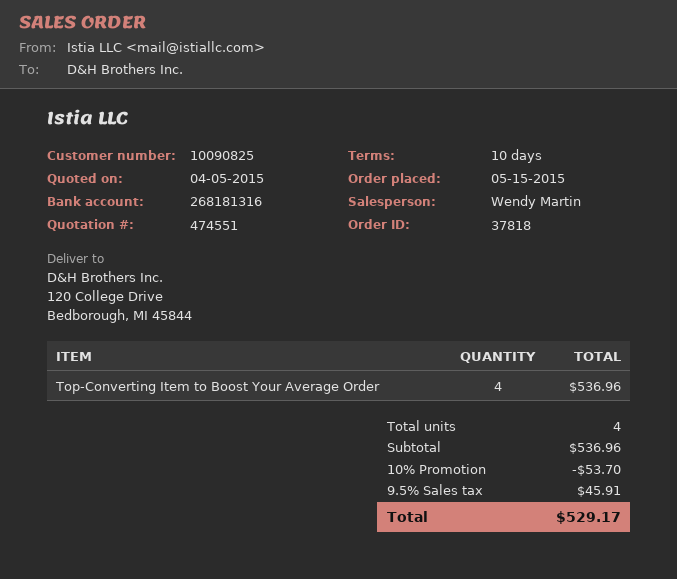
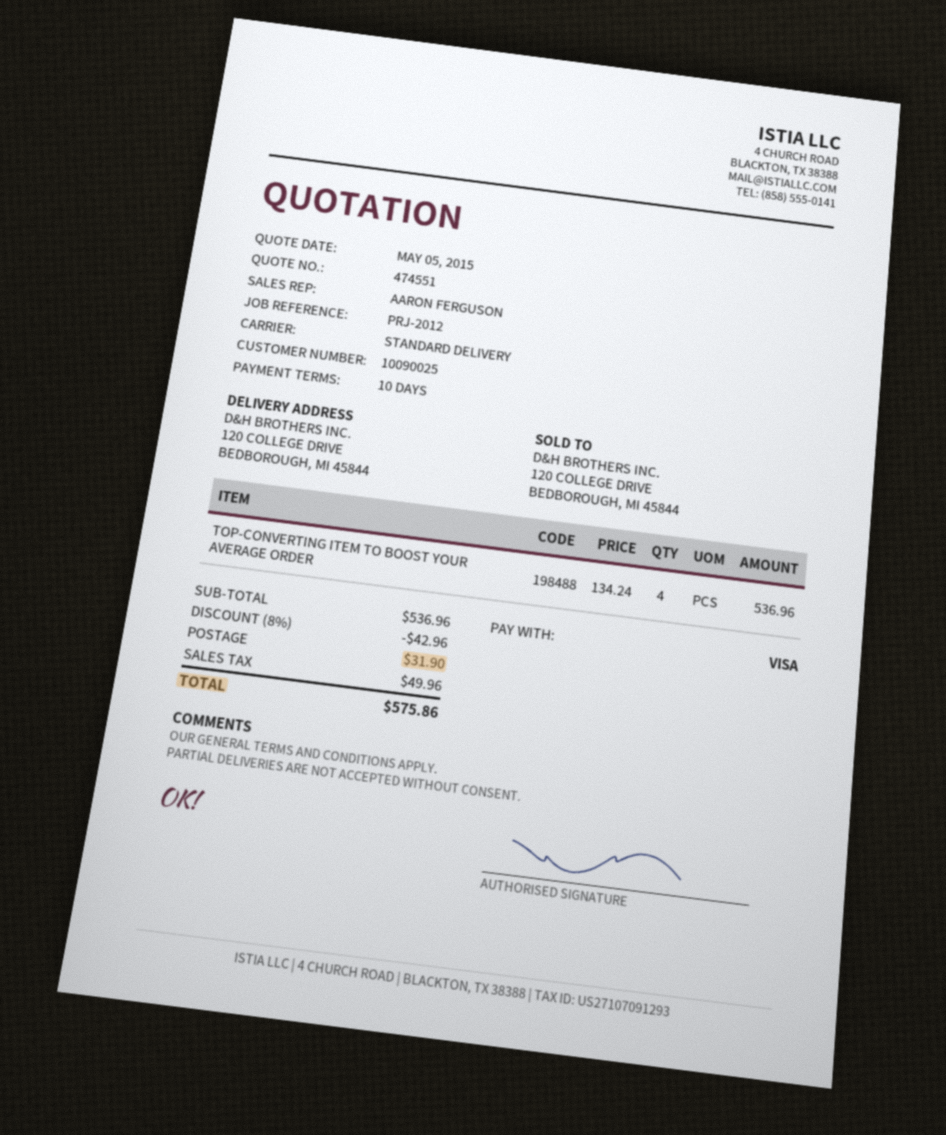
quote date: 2015-04-05 -> 2015-05-05
customer number: 10090825 -> 10090025
sales rep: Wendy Martin -> AARON FERGUSON
discount: 10% = 53.70 -> 8% = 42.96
shipping: none -> 31.90
tax: 45.91 -> 49.96
total: 529.17 -> 575.86

